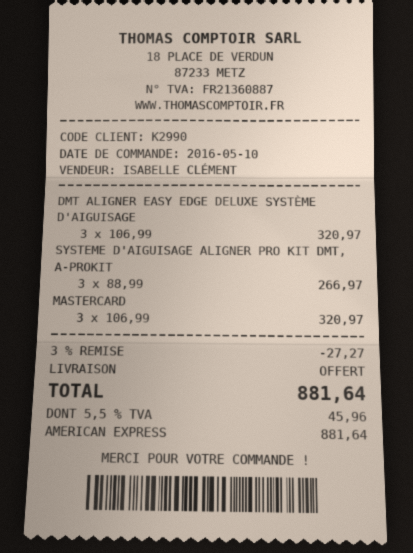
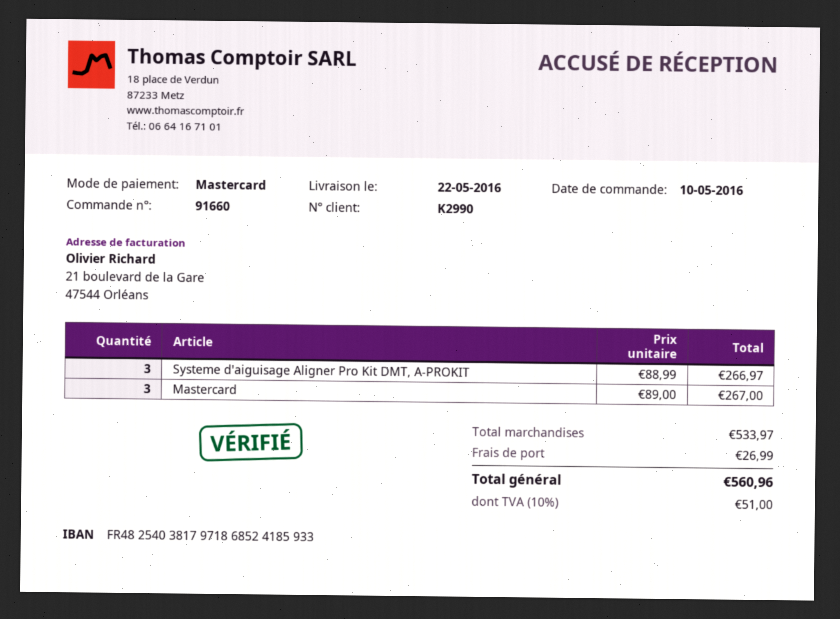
payment method: American Express -> Mastercard
DMT ALIGNER EASY EDGE DELUXE SYSTÈME D'AIGUISAGE: 3 x 106.99 = 320.97 -> none
MASTERCARD: 3 x 106.99 = 320.97 -> 3 x 89.00 = 267.00
discount: 3% = 27.27 -> none
shipping: 0.00 -> 26.99
tax: 5.5% = 45.96 -> 10% = 51.00
total: 881.64 -> 560.96

